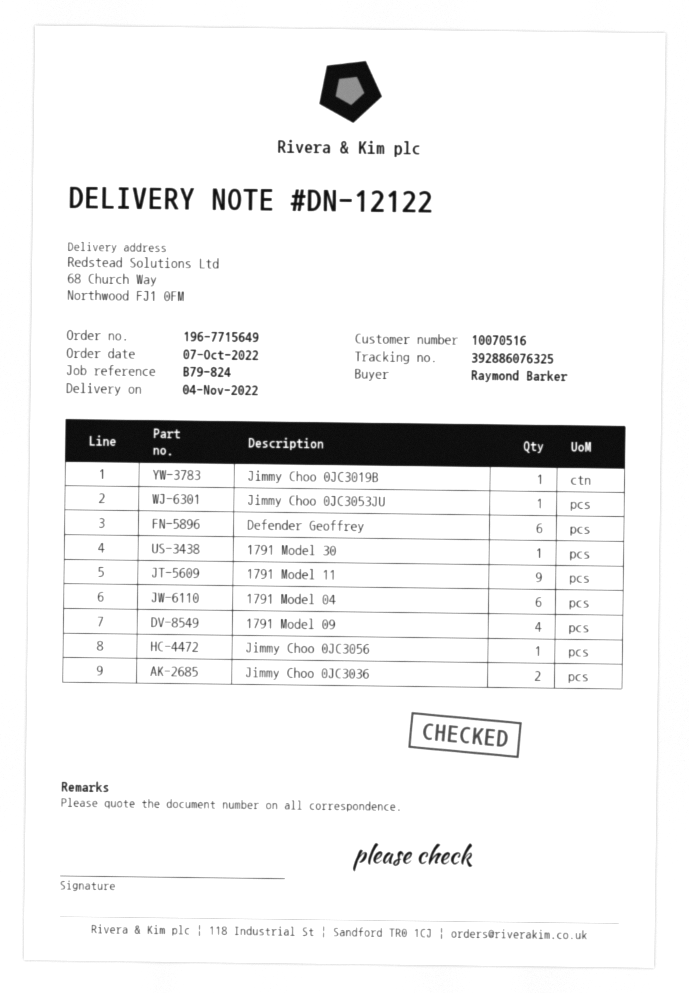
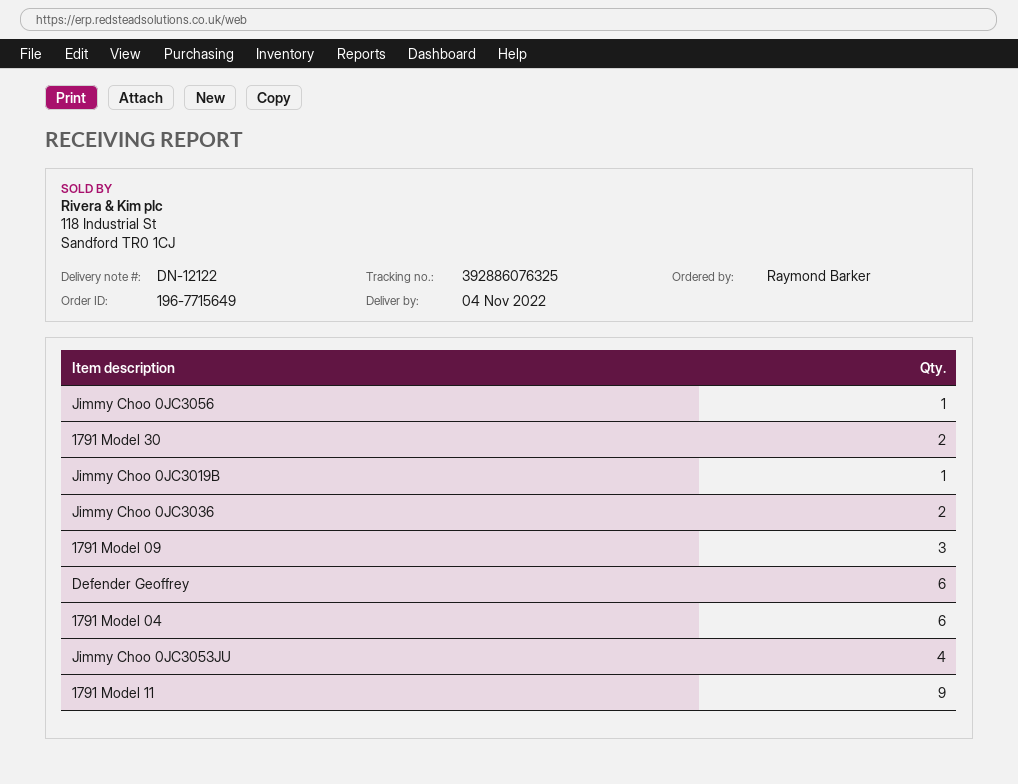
Jimmy Choo 0JC3053JU: 1 -> 4
1791 Model 30: 1 -> 2
1791 Model 09: 4 -> 3

